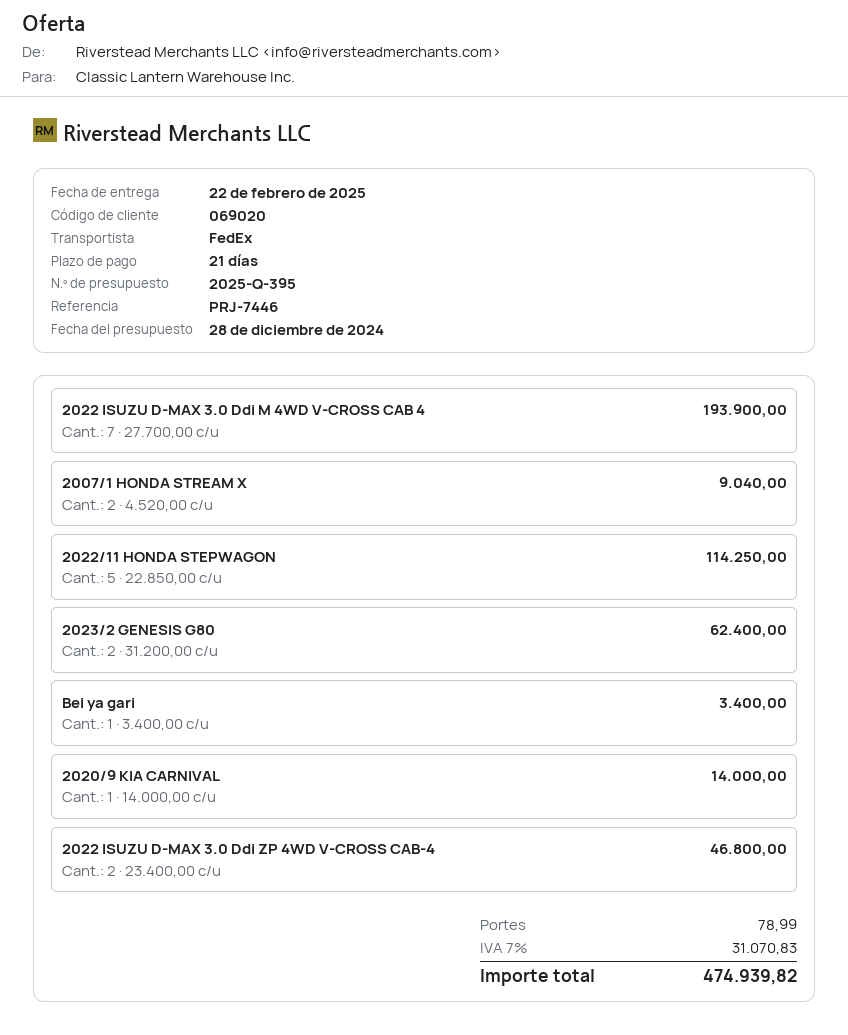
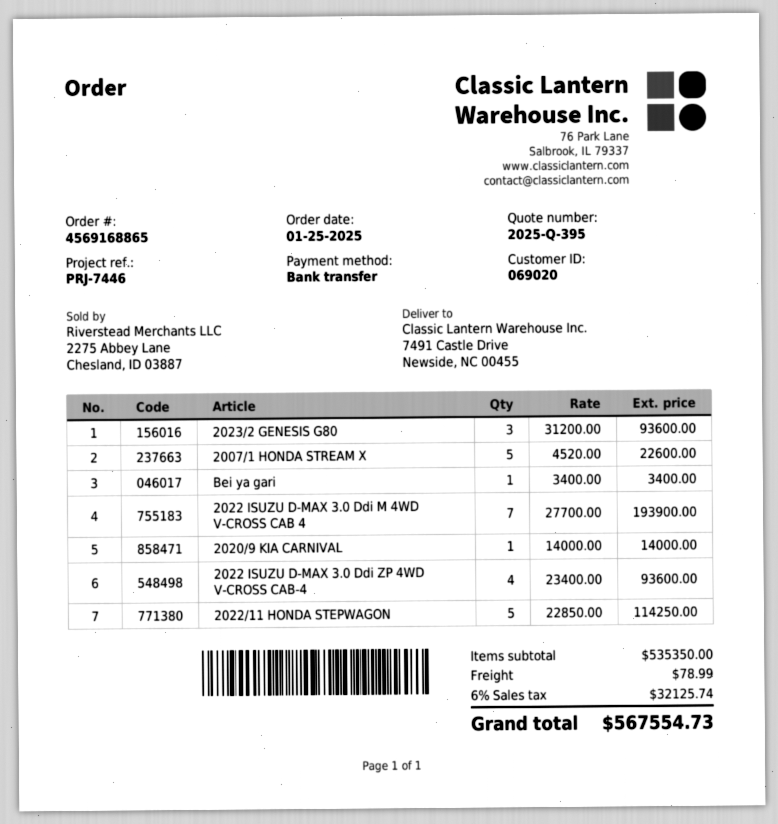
2007/1 HONDA STREAM X: 2 x 4520.00 = 9040.00 -> 5 x 4520.00 = 22600.00
2023/2 GENESIS G80: 2 x 31200.00 = 62400.00 -> 3 x 31200.00 = 93600.00
2022 ISUZU D-MAX 3.0 Ddi ZP 4WD V-CROSS CAB-4: 2 x 23400.00 = 46800.00 -> 4 x 23400.00 = 93600.00
tax: 7% = 31070.83 -> 6% = 32125.74
total: 474939.82 -> 567554.73

